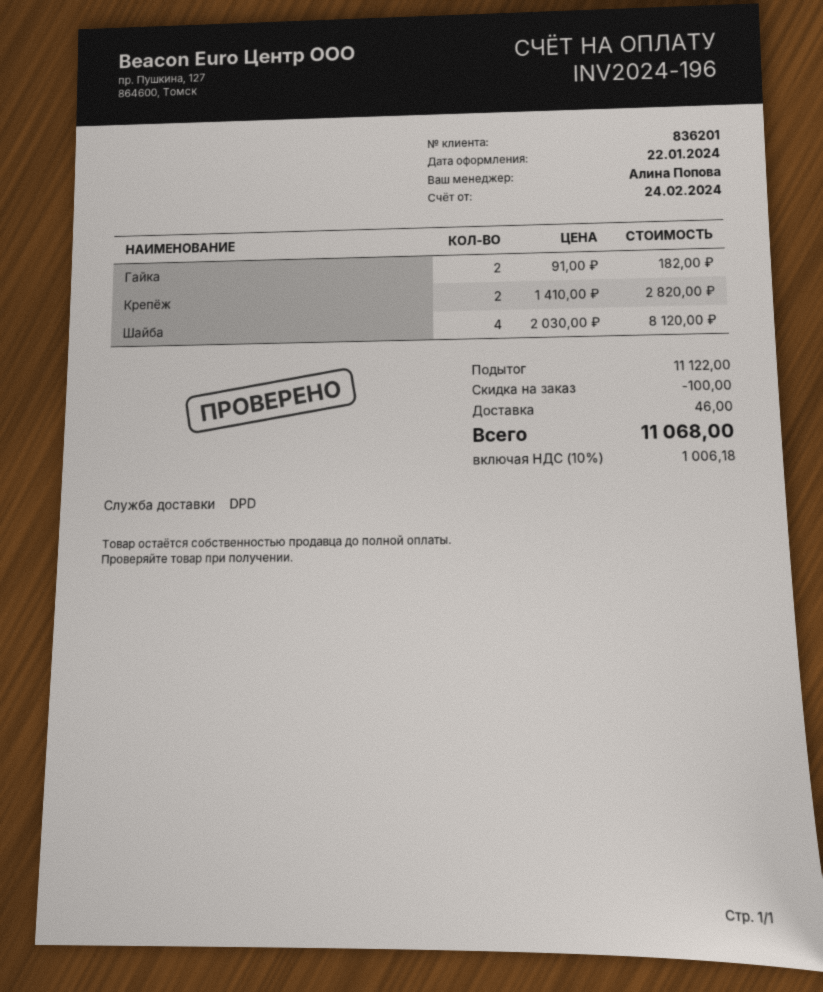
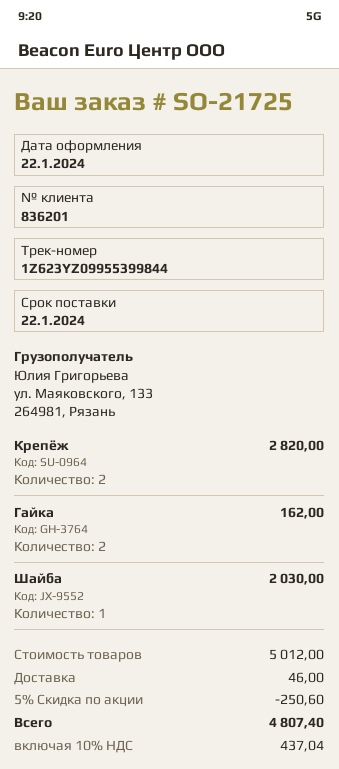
Гайка: 2 for 182.00 -> 2 for 162.00
Шайба: 4 for 8120.00 -> 1 for 2030.00
subtotal: 11122.00 -> 5012.00
discount: 100.00 -> 250.60
tax: 10% = 1006.18 -> 10% = 437.04
total: 11068.00 -> 4807.40

